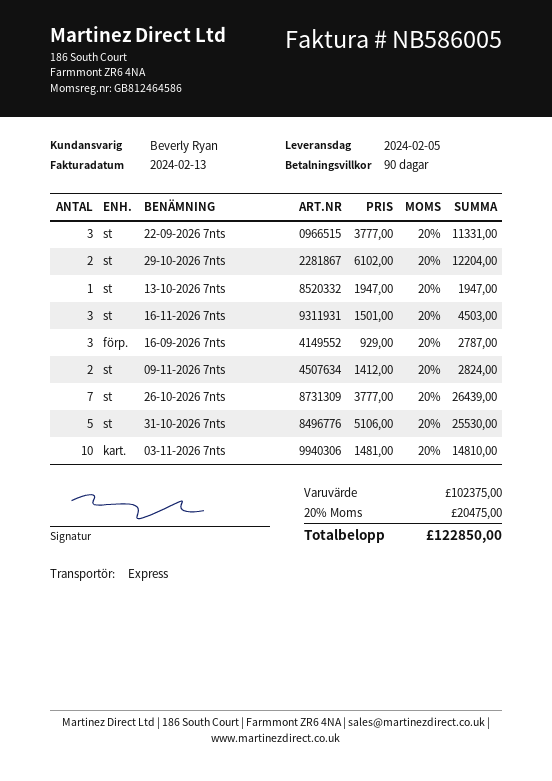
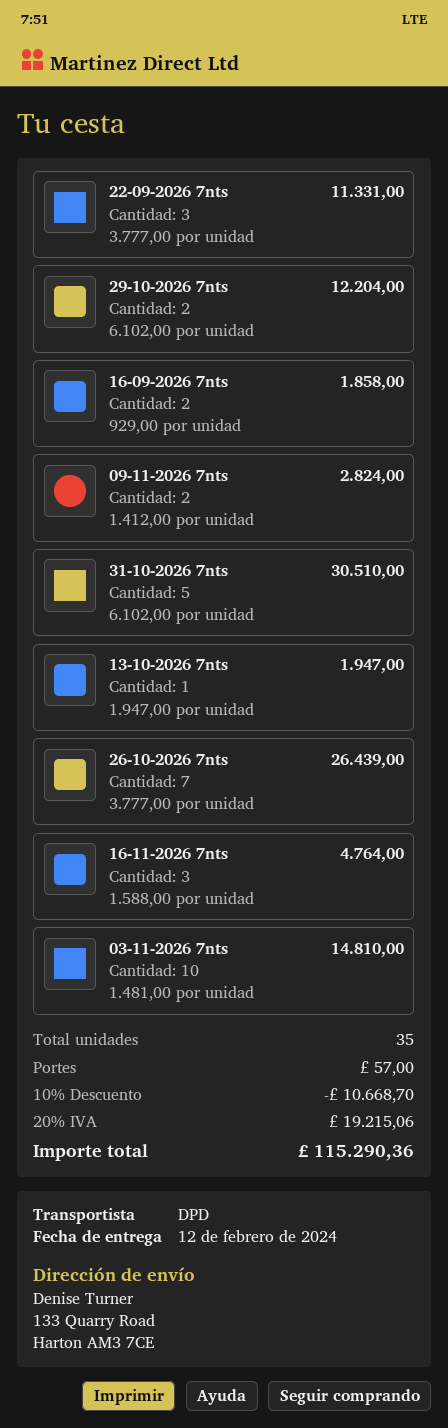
delivery date: 2024-02-05 -> 2024-02-12
shipping method: express -> DPD
16-11-2026 7nts: 3 x 1501.00 = 4503.00 -> 3 x 1588.00 = 4764.00
16-09-2026 7nts: 3 x 929.00 = 2787.00 -> 2 x 929.00 = 1858.00
31-10-2026 7nts: 5 x 5106.00 = 25530.00 -> 5 x 6102.00 = 30510.00
discount: none -> 10% = 10668.70
shipping: none -> 57.00
tax: 20% = 20475.00 -> 20% = 19215.06
total: 122850.00 -> 115290.36

